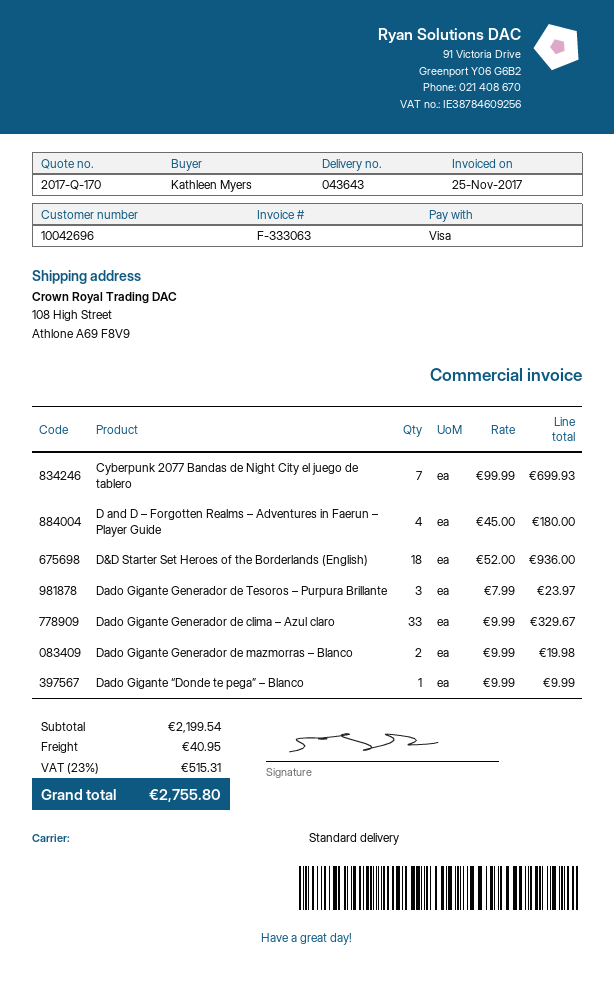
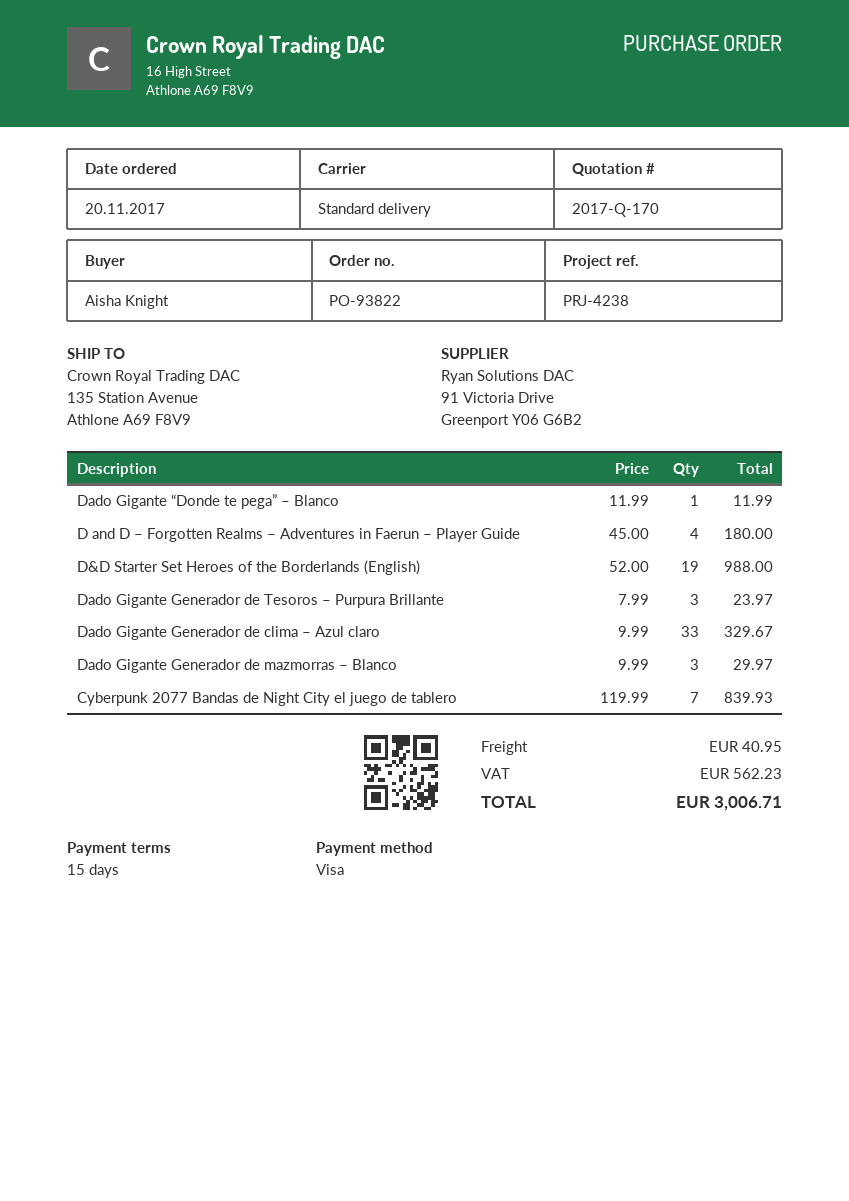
ordered by: Kathleen Myers -> Aisha Knight
ship to: 108 High Street, Athlone A69 F8V9 -> 135 Station Avenue, Athlone A69 F8V9
Cyberpunk 2077 Bandas de Night City el juego de tablero: 7 x 99.99 = 699.93 -> 7 x 119.99 = 839.93
D&D Starter Set Heroes of the Borderlands (English): 18 x 52.00 = 936.00 -> 19 x 52.00 = 988.00
Dado Gigante Generador de mazmorras – Blanco: 2 x 9.99 = 19.98 -> 3 x 9.99 = 29.97
Dado Gigante “Donde te pega” – Blanco: 1 x 9.99 = 9.99 -> 1 x 11.99 = 11.99
tax: 515.31 -> 562.23
total: 2755.80 -> 3006.71

